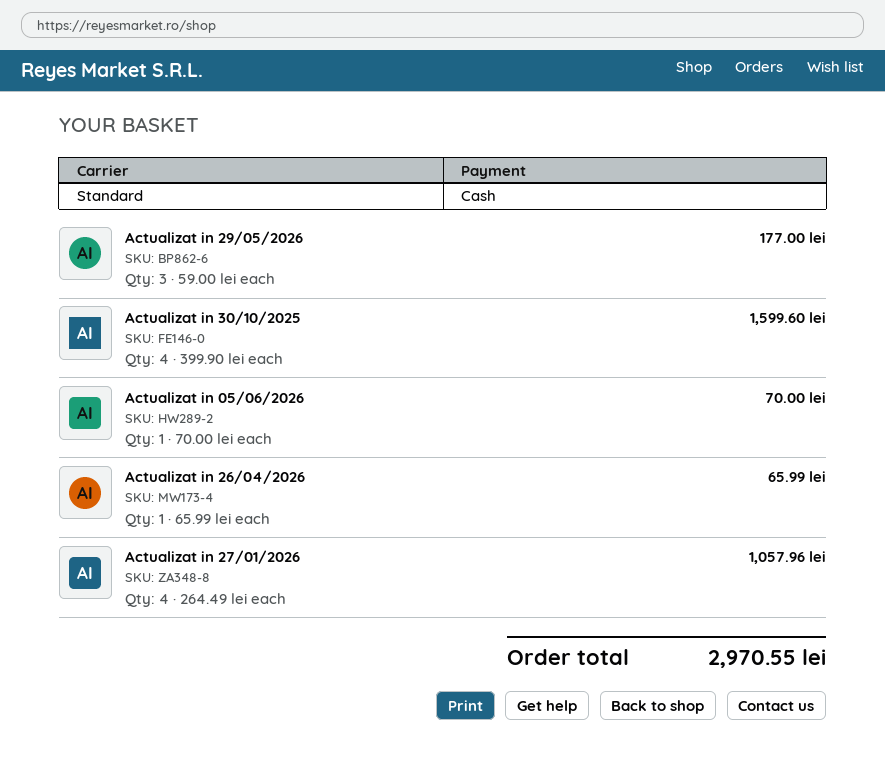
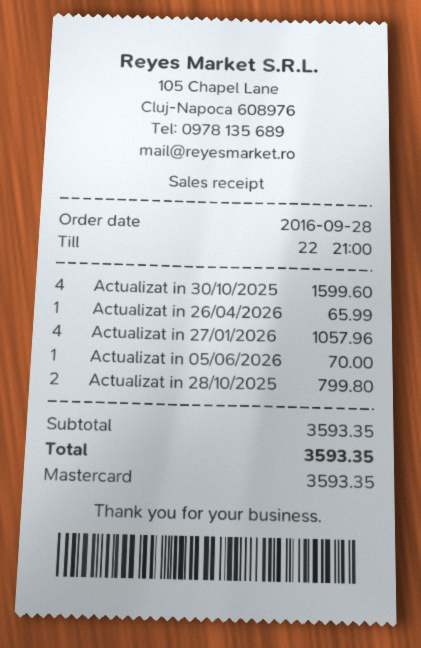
payment method: cash -> Mastercard
Actualizat in 29/05/2026: 3 for 177.00 -> none
Actualizat in 28/10/2025: none -> 2 for 799.80
total: 2970.55 -> 3593.35

